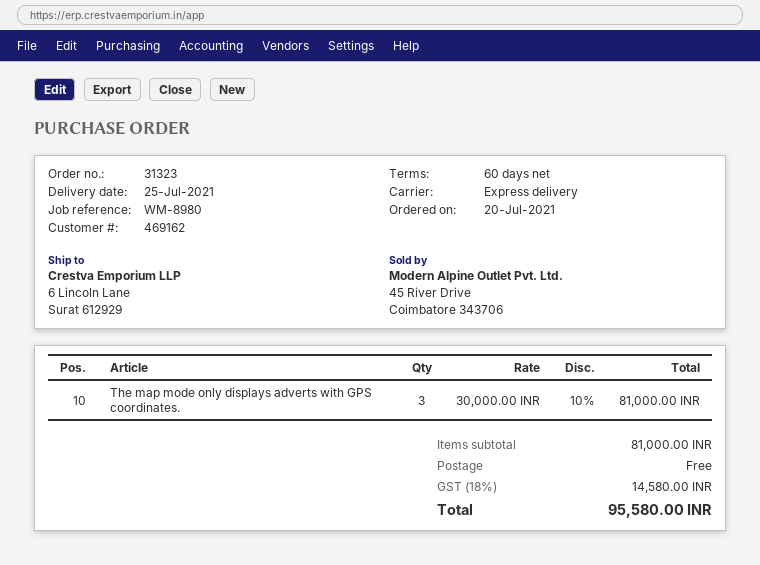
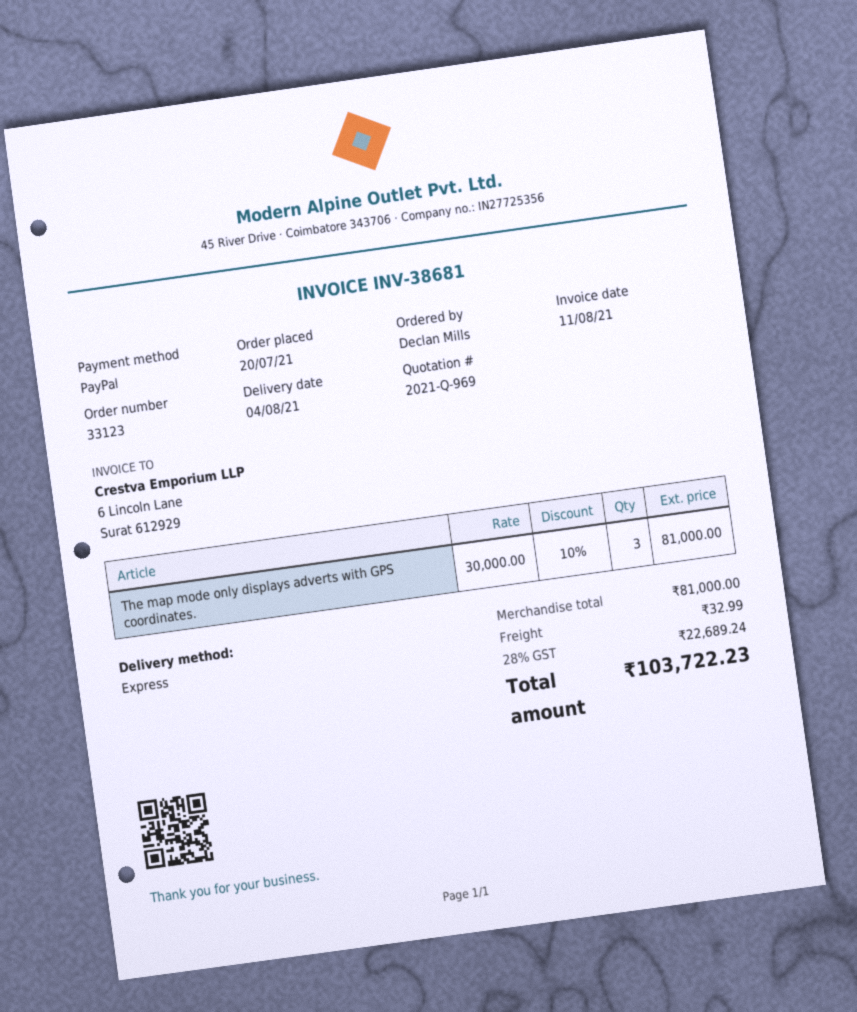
order number: 31323 -> 33123
delivery date: 2021-07-25 -> 2021-08-04
shipping: 0.00 -> 32.99
tax: 18% = 14580.00 -> 28% = 22689.24
total: 95580.00 -> 103722.23

